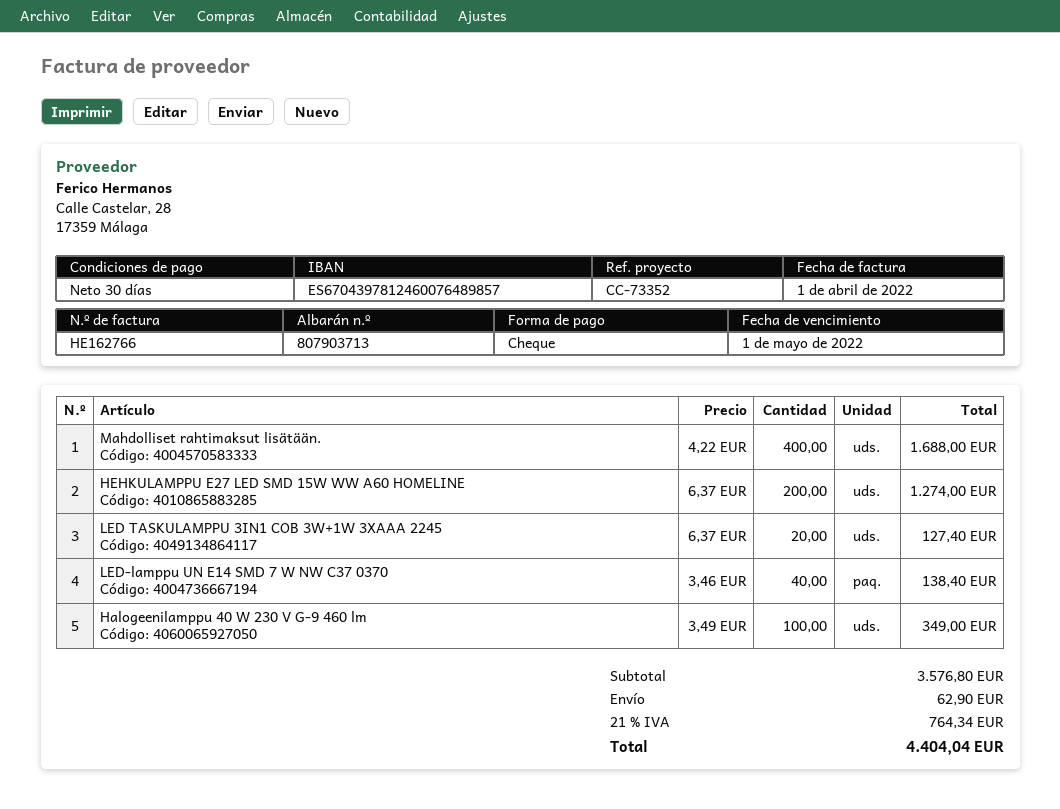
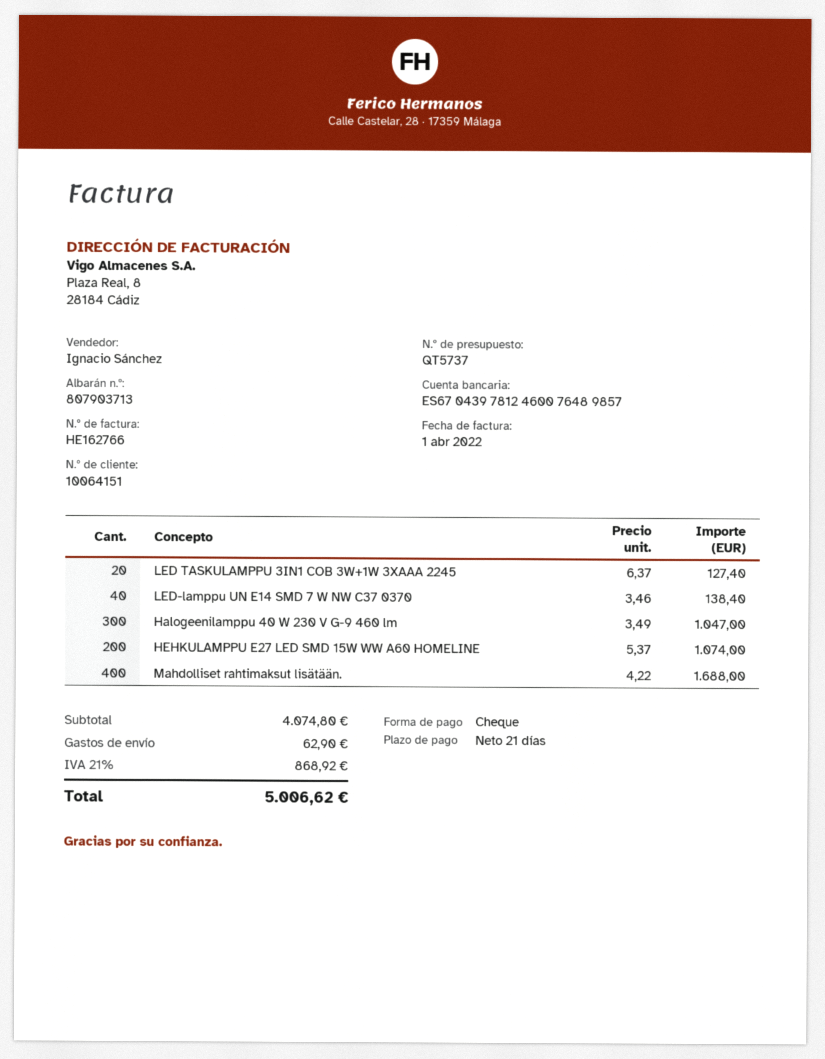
payment terms: 30 days -> 21 days
HEHKULAMPPU E27 LED SMD 15W WW A60 HOMELINE: 200 x 6.37 = 1274.00 -> 200 x 5.37 = 1074.00
Halogeenilamppu 40 W 230 V G-9 460 lm: 100 x 3.49 = 349.00 -> 300 x 3.49 = 1047.00
subtotal: 3576.80 -> 4074.80
tax: 21% = 764.34 -> 21% = 868.92
total: 4404.04 -> 5006.62

